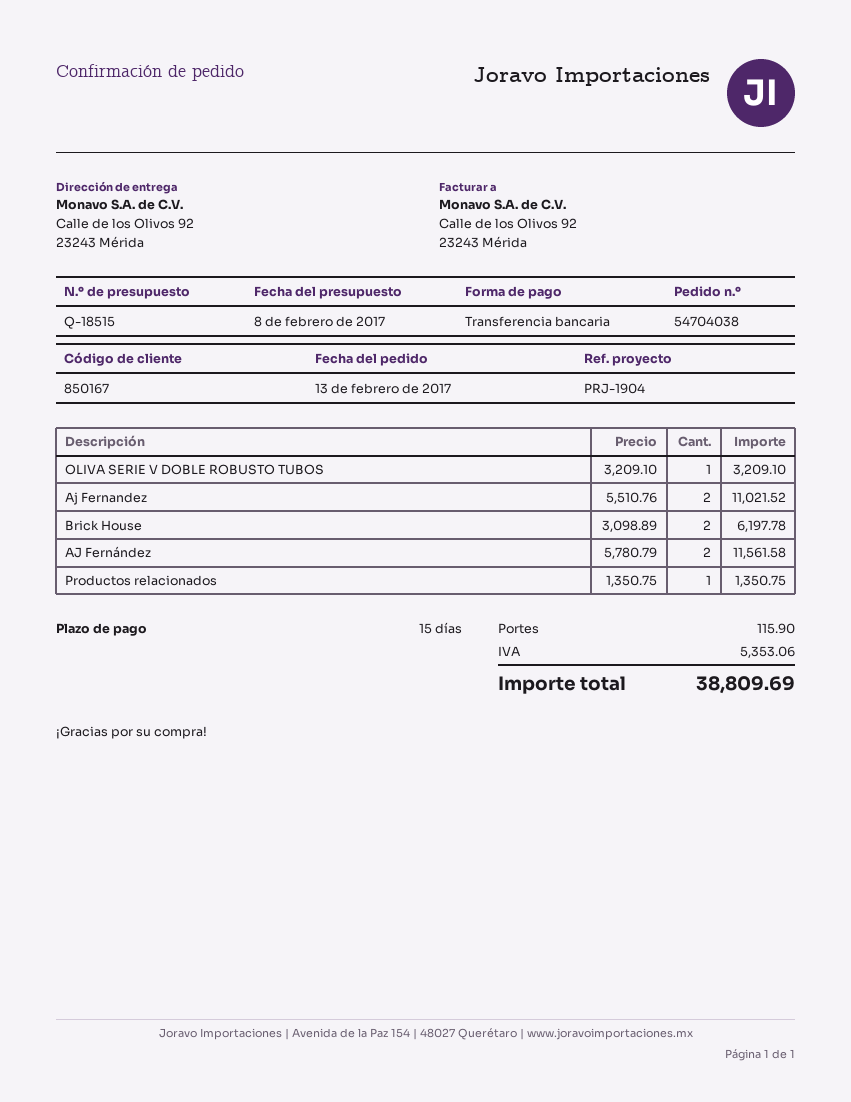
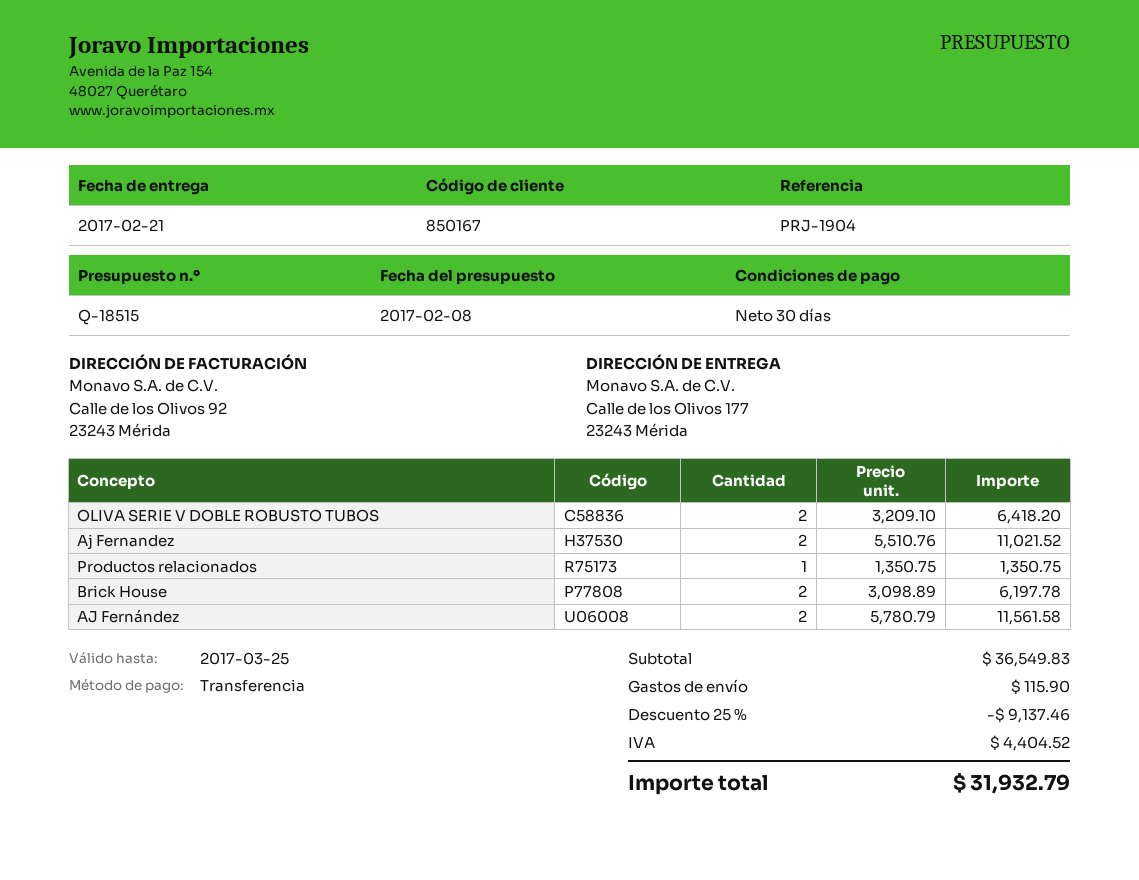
payment terms: 15 days -> 30 days
ship to: Calle de los Olivos 92, 23243 Mérida -> Calle de los Olivos 177, 23243 Mérida
OLIVA SERIE V DOBLE ROBUSTO TUBOS: 1 x 3209.10 = 3209.10 -> 2 x 3209.10 = 6418.20
discount: none -> 25% = 9137.46
tax: 5353.06 -> 4404.52
total: 38809.69 -> 31932.79

